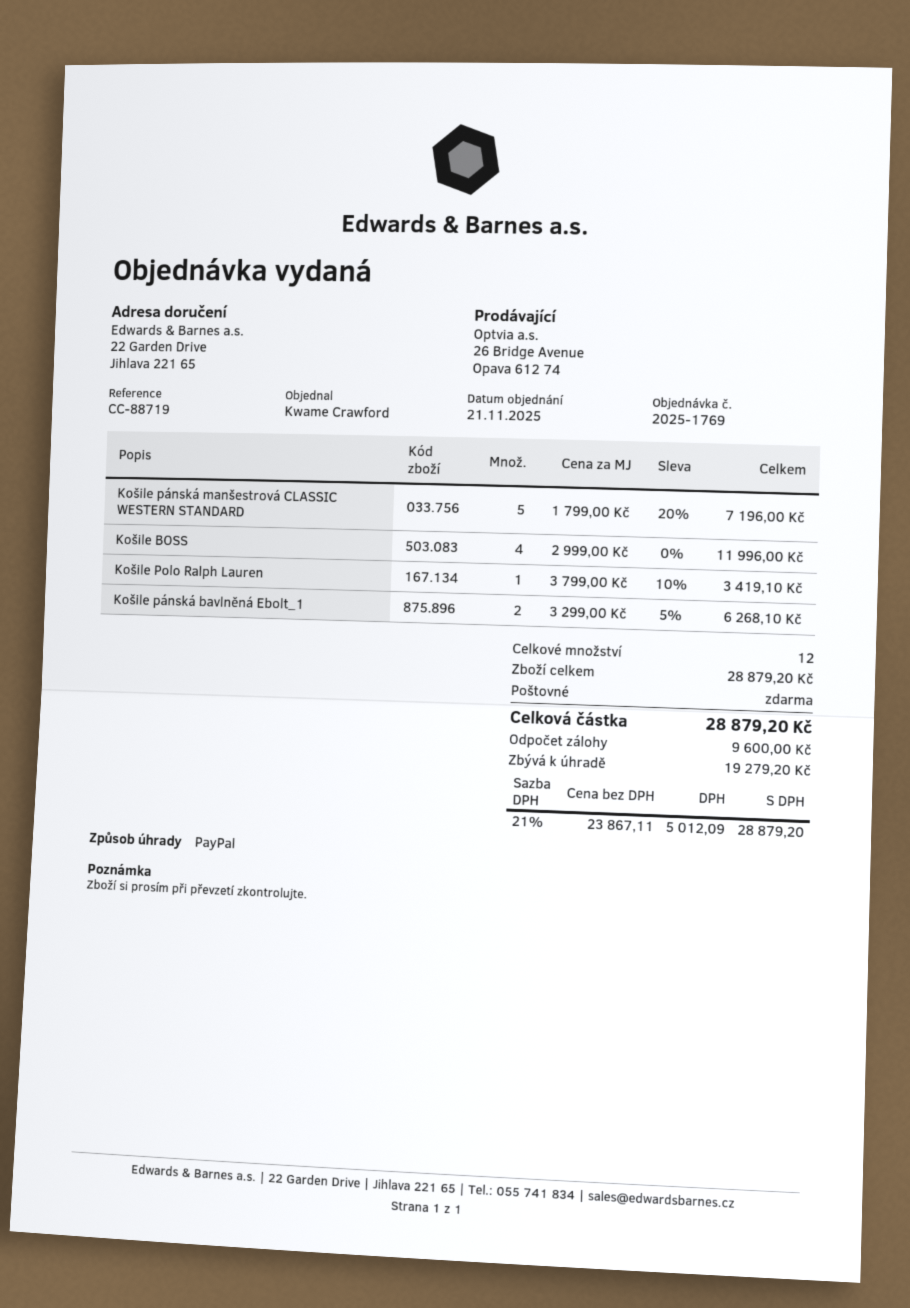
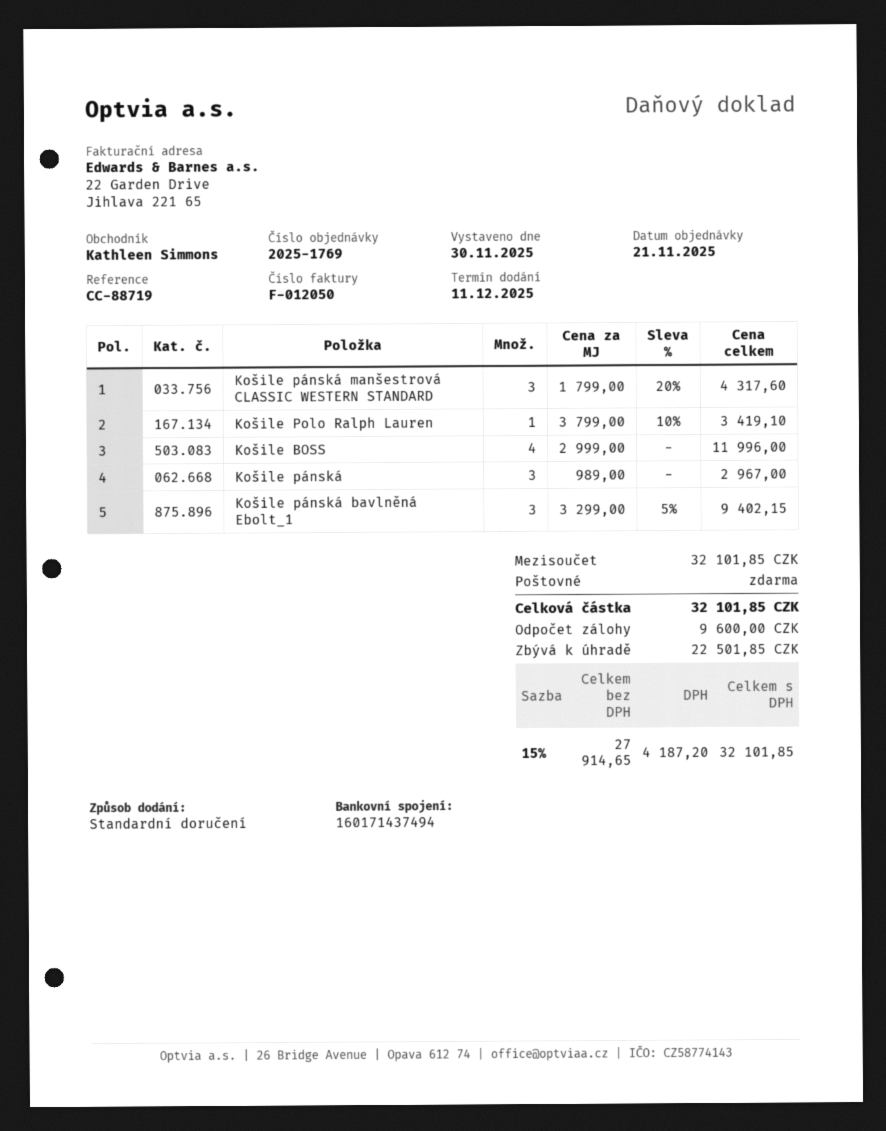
Košile pánská manšestrová CLASSIC WESTERN STANDARD: 5 x 1799.00 - 20% = 7196.00 -> 3 x 1799.00 - 20% = 4317.60
Košile pánská bavlněná Ebolt_1: 2 x 3299.00 - 5% = 6268.10 -> 3 x 3299.00 - 5% = 9402.15
Košile pánská: none -> 3 x 989.00 = 2967.00
subtotal: 28879.20 -> 32101.85
net: 23867.11 -> 27914.65
tax: 21% = 5012.09 -> 15% = 4187.20
total: 28879.20 -> 32101.85
balance: 19279.20 -> 22501.85

